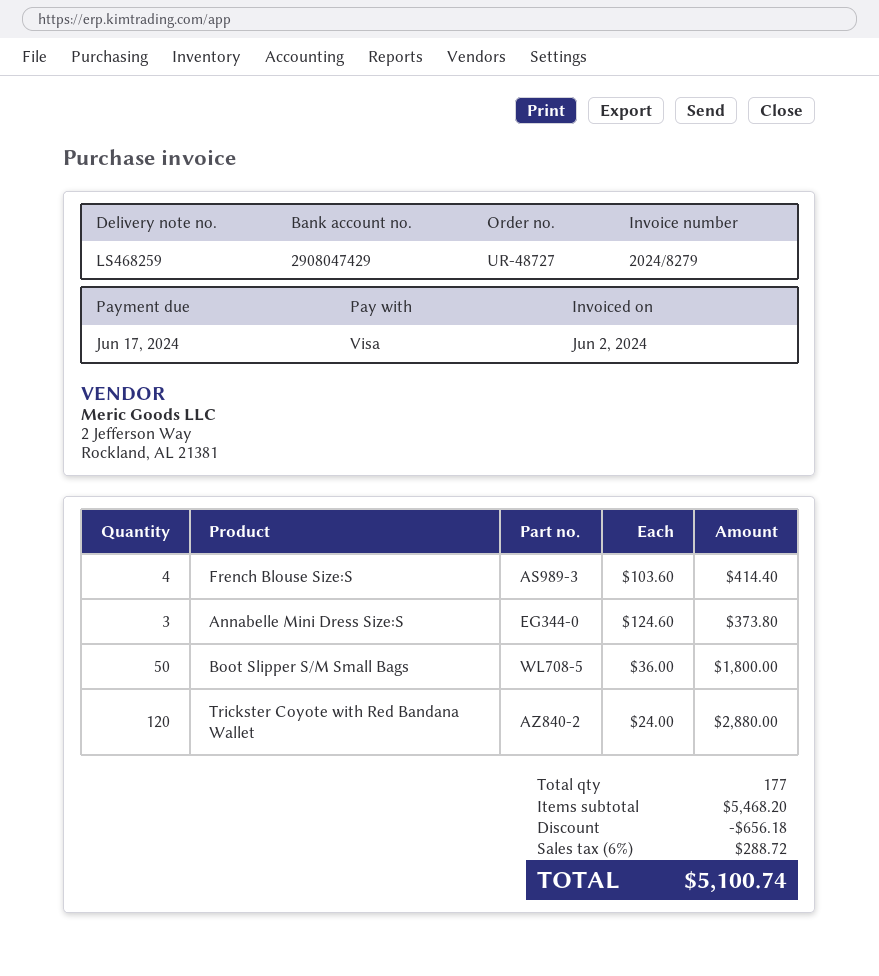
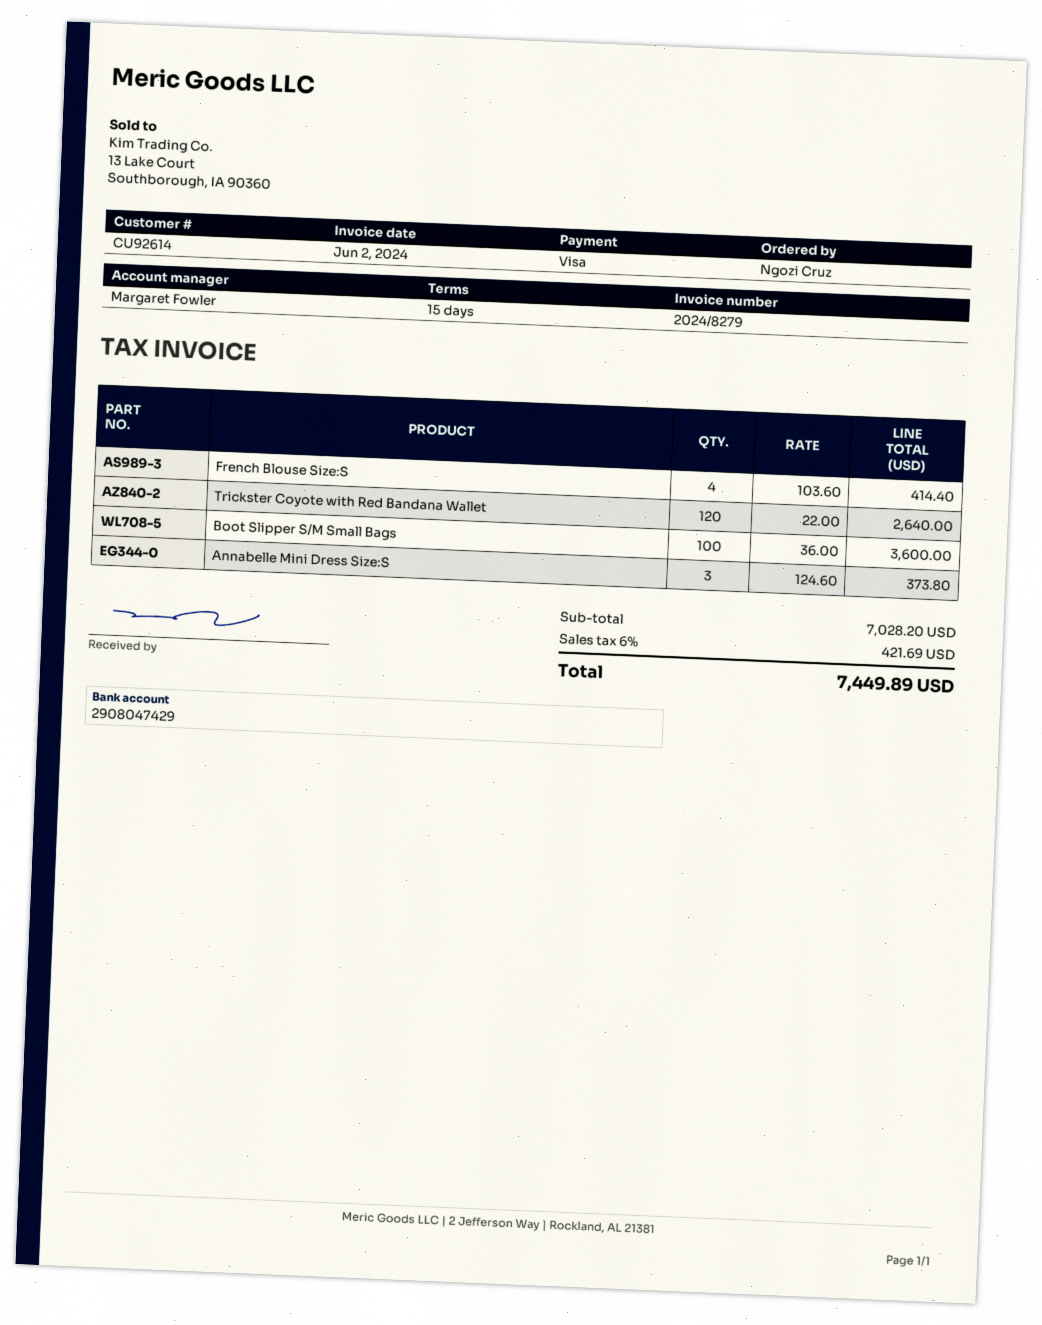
Boot Slipper S/M Small Bags: 50 x 36.00 = 1800.00 -> 100 x 36.00 = 3600.00
Trickster Coyote with Red Bandana Wallet: 120 x 24.00 = 2880.00 -> 120 x 22.00 = 2640.00
subtotal: 5468.20 -> 7028.20
discount: 656.18 -> none
tax: 6% = 288.72 -> 6% = 421.69
total: 5100.74 -> 7449.89

